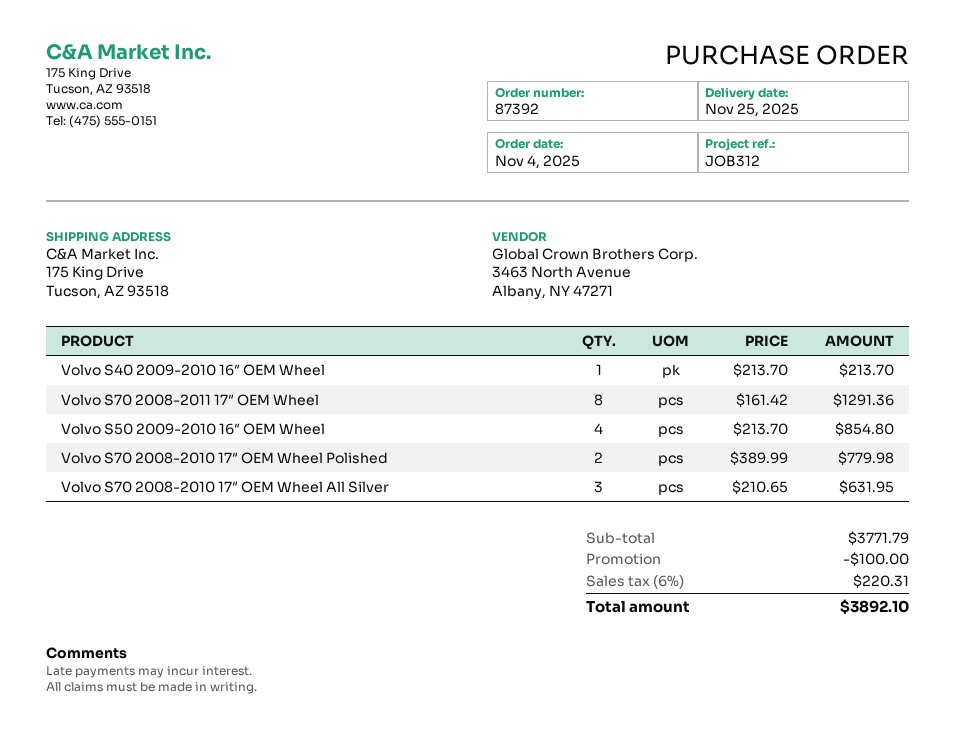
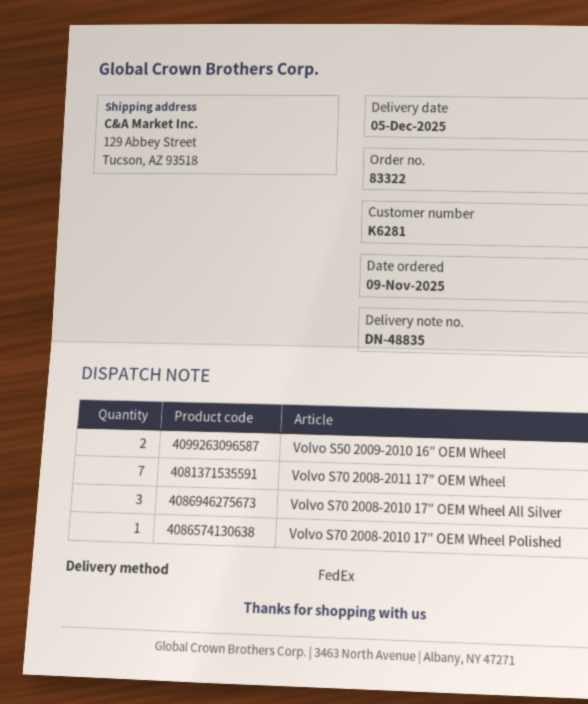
order number: 87392 -> 83322
order date: 2025-11-04 -> 2025-11-09
delivery date: 2025-11-25 -> 2025-12-05
ship to: 175 King Drive, Tucson, AZ 93518 -> 129 Abbey Street, Tucson, AZ 93518
Volvo S40 2009-2010 16″ OEM Wheel: 1 -> none
Volvo S70 2008-2011 17″ OEM Wheel: 8 -> 7
Volvo S50 2009-2010 16″ OEM Wheel: 4 -> 2
Volvo S70 2008-2010 17″ OEM Wheel Polished: 2 -> 1

